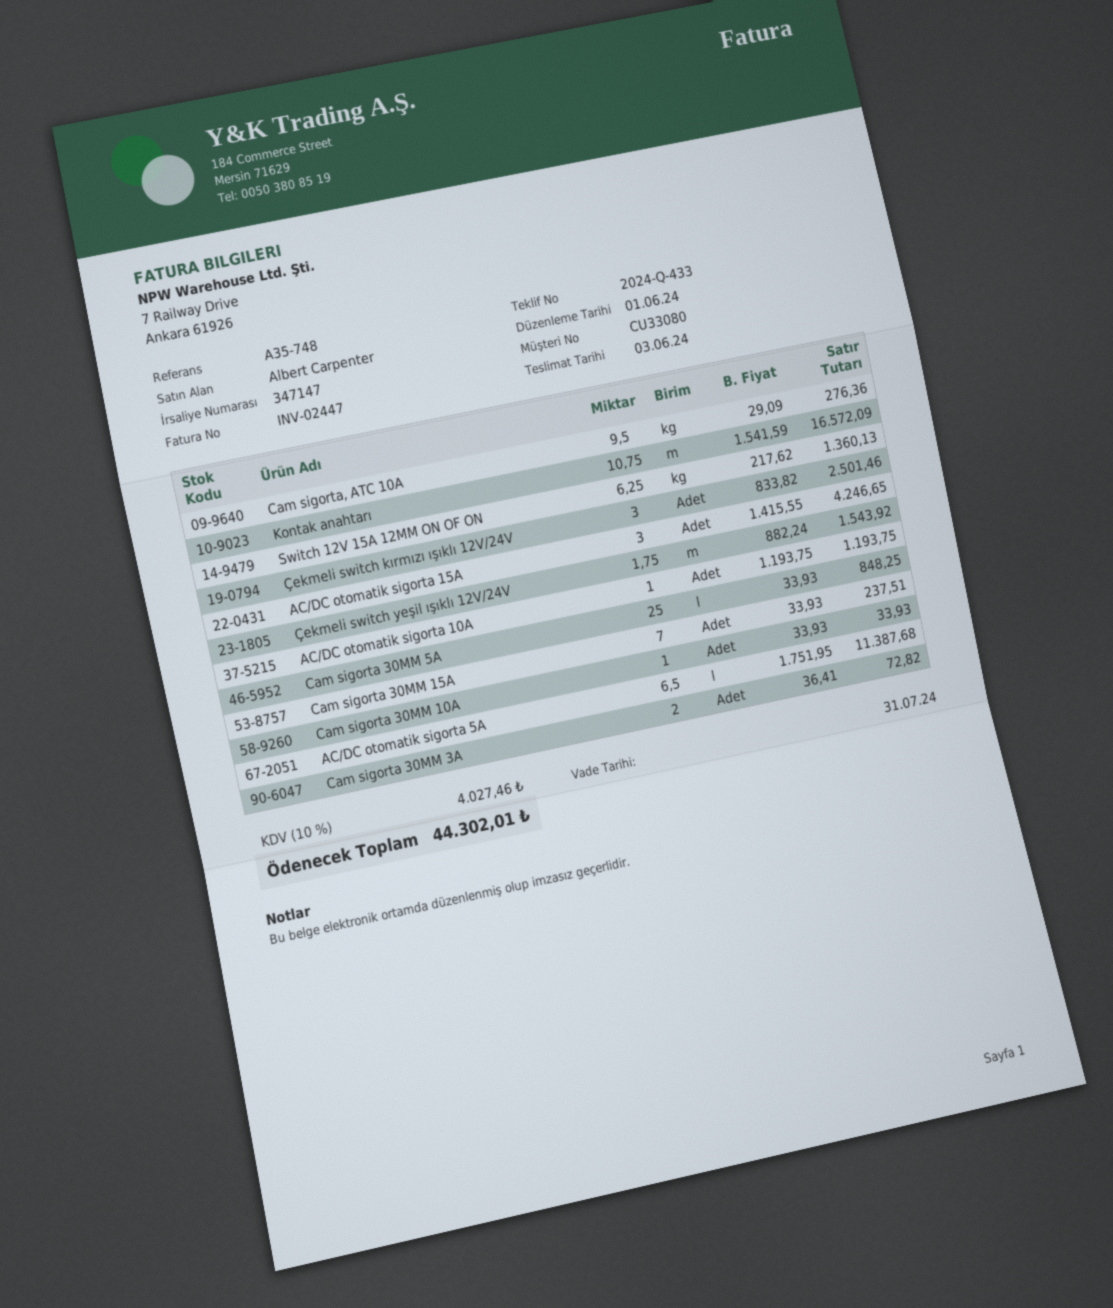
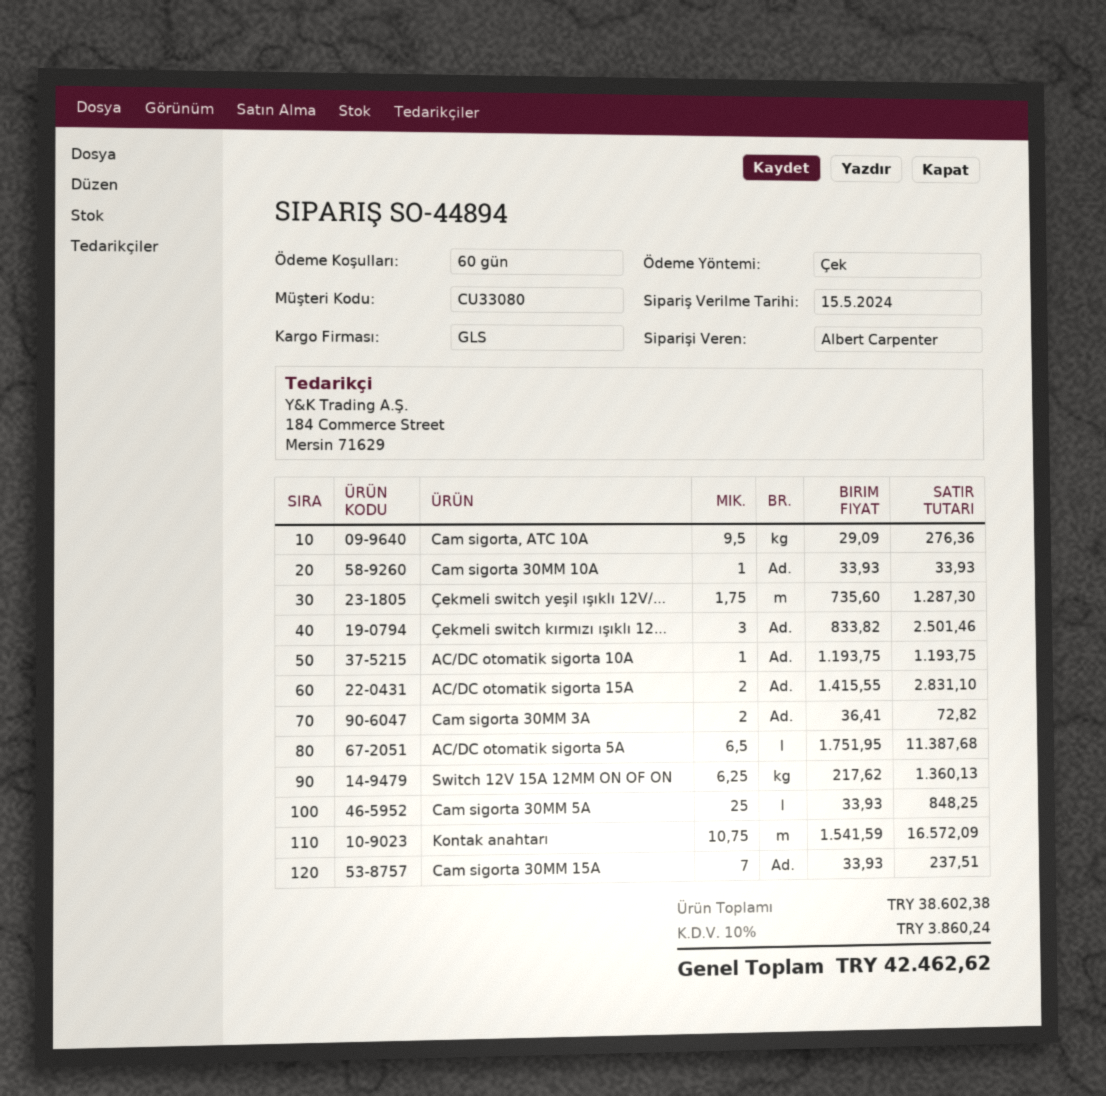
AC/DC otomatik sigorta 15A: 3 x 1415.55 = 4246.65 -> 2 x 1415.55 = 2831.10
Çekmeli switch yeşil ışıklı 12V/24V: 1.75 x 882.24 = 1543.92 -> 1.75 x 735.60 = 1287.30
tax: 10% = 4027.46 -> 10% = 3860.24
total: 44302.01 -> 42462.62

